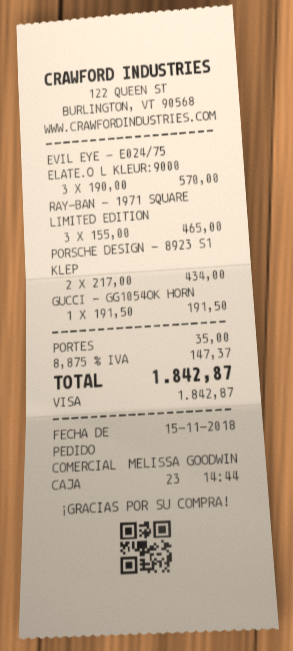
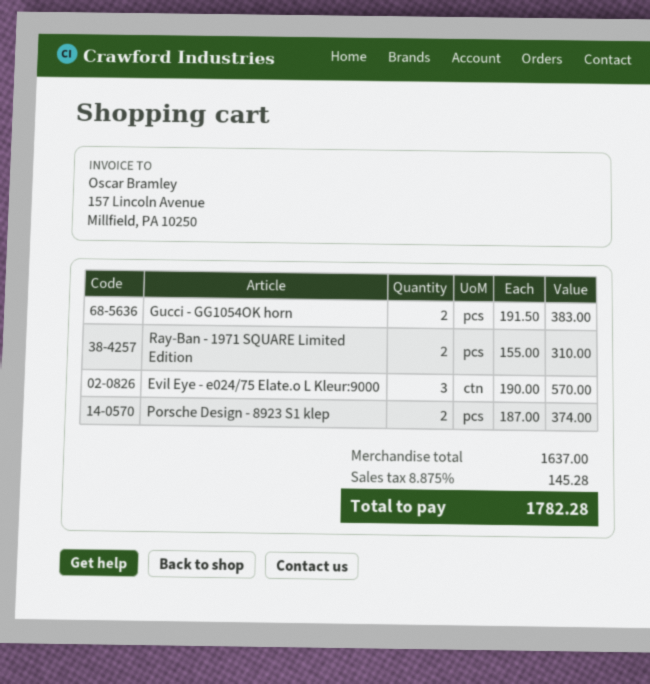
RAY-BAN - 1971 SQUARE LIMITED EDITION: 3 x 155.00 = 465.00 -> 2 x 155.00 = 310.00
PORSCHE DESIGN - 8923 S1 KLEP: 2 x 217.00 = 434.00 -> 2 x 187.00 = 374.00
GUCCI - GG1054OK HORN: 1 x 191.50 = 191.50 -> 2 x 191.50 = 383.00
shipping: 35.00 -> none
tax: 8.875% = 147.37 -> 8.875% = 145.28
total: 1842.87 -> 1782.28

